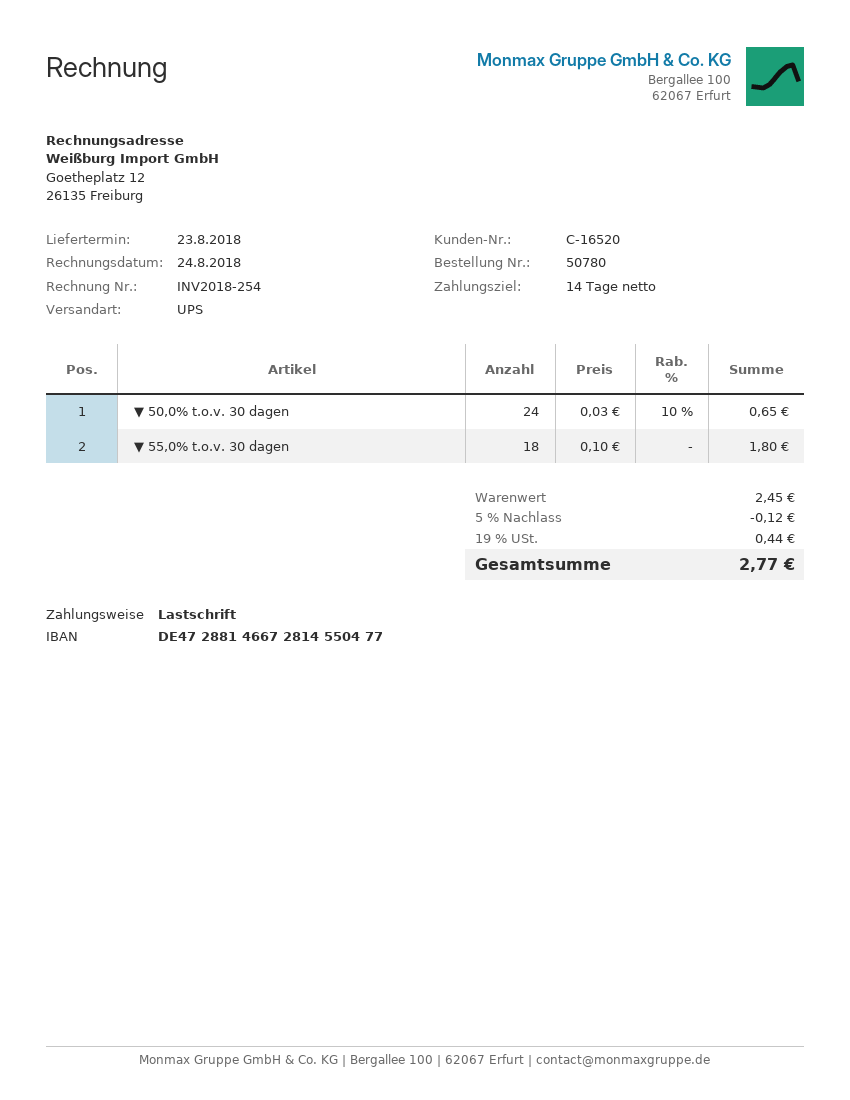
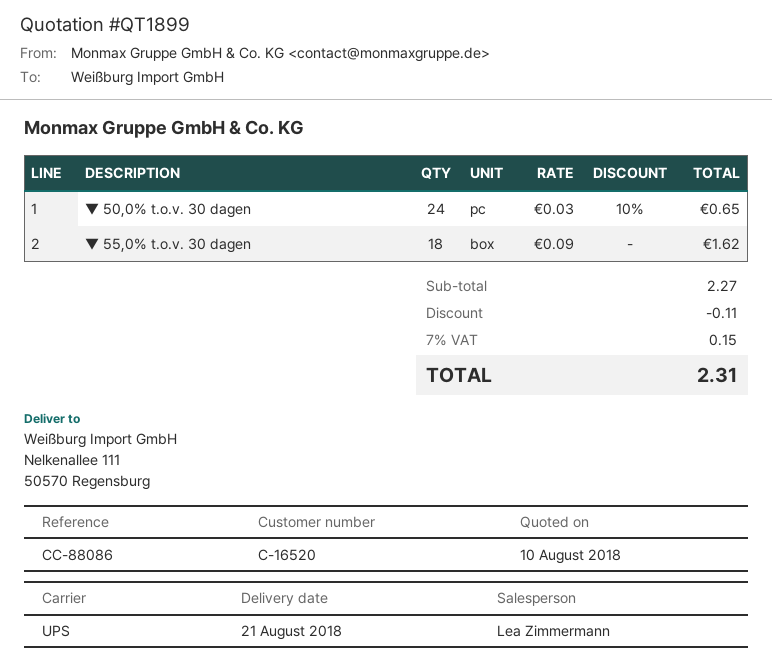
delivery date: 2018-08-23 -> 2018-08-21
▼ 55,0% t.o.v. 30 dagen: 18 x 0.10 = 1.80 -> 18 x 0.09 = 1.62
subtotal: 2.45 -> 2.27
discount: 0.12 -> 0.11
tax: 19% = 0.44 -> 7% = 0.15
total: 2.77 -> 2.31

